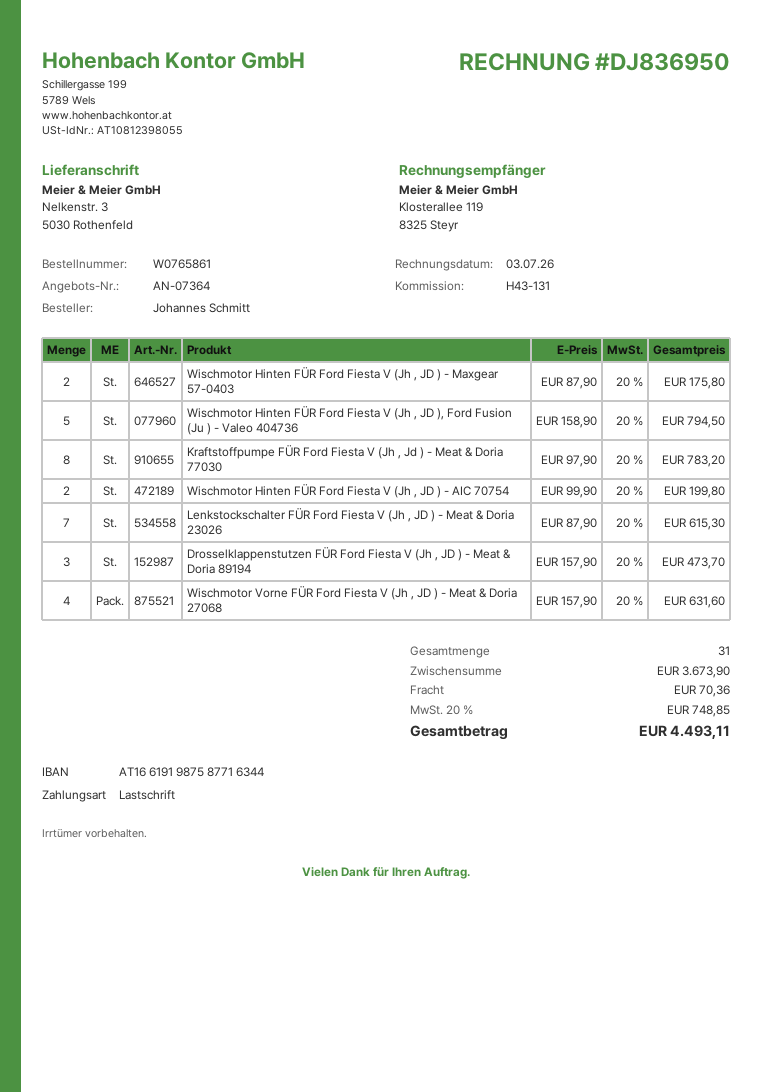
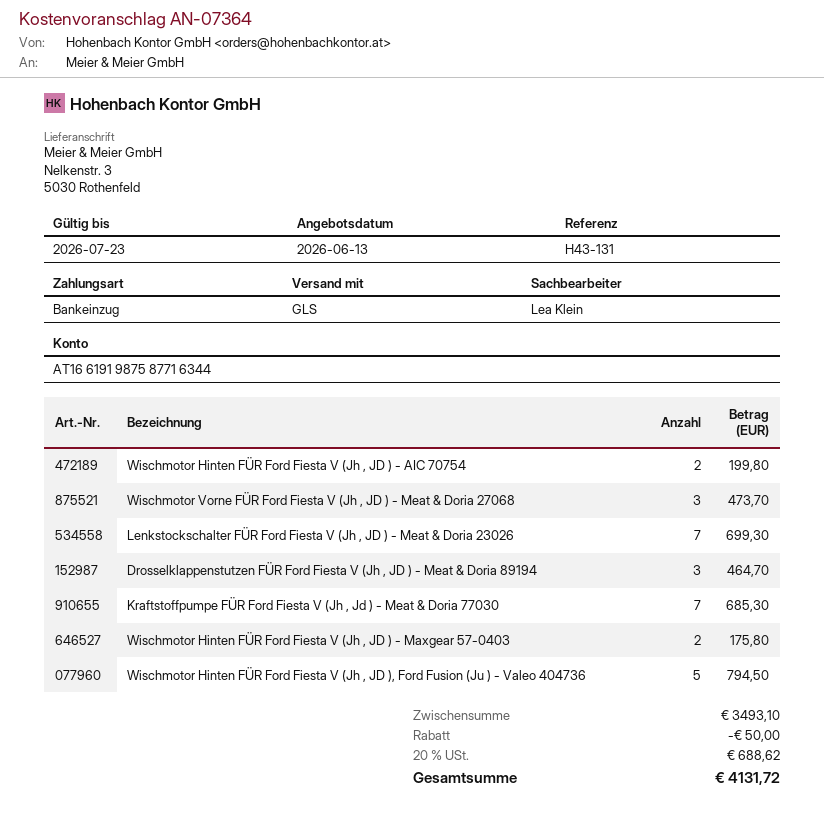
Kraftstoffpumpe FÜR Ford Fiesta V (Jh , Jd ) - Meat & Doria 77030: 8 for 783.20 -> 7 for 685.30
Lenkstockschalter FÜR Ford Fiesta V (Jh , JD ) - Meat & Doria 23026: 7 for 615.30 -> 7 for 699.30
Drosselklappenstutzen FÜR Ford Fiesta V (Jh , JD ) - Meat & Doria 89194: 3 for 473.70 -> 3 for 464.70
Wischmotor Vorne FÜR Ford Fiesta V (Jh , JD ) - Meat & Doria 27068: 4 for 631.60 -> 3 for 473.70
subtotal: 3673.90 -> 3493.10
discount: none -> 50.00
shipping: 70.36 -> none
tax: 20% = 748.85 -> 20% = 688.62
total: 4493.11 -> 4131.72

